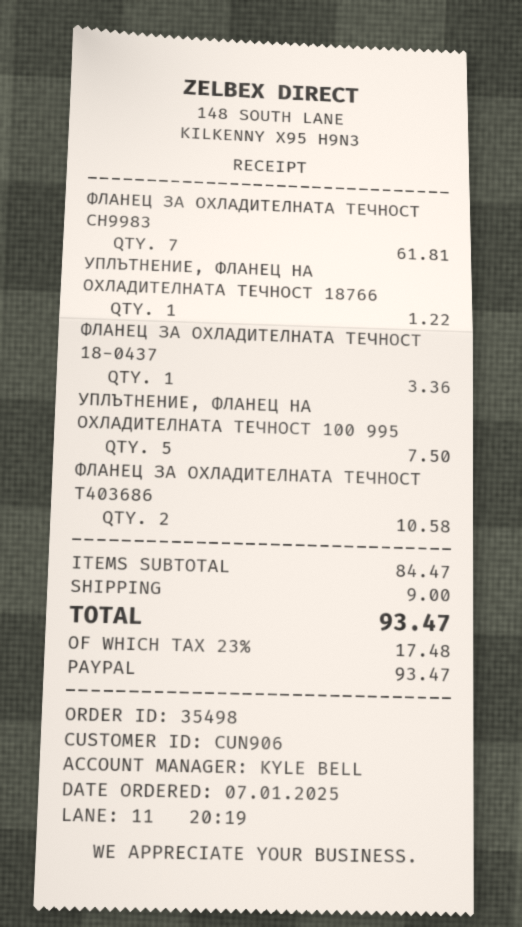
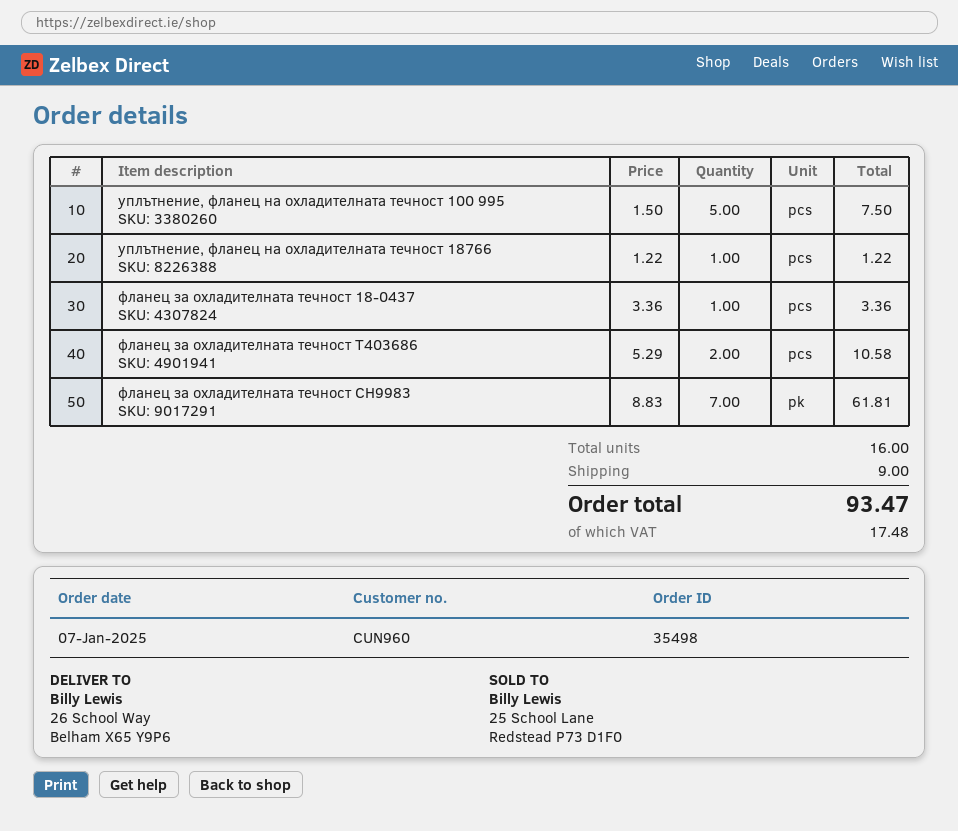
customer number: CUN906 -> CUN960

